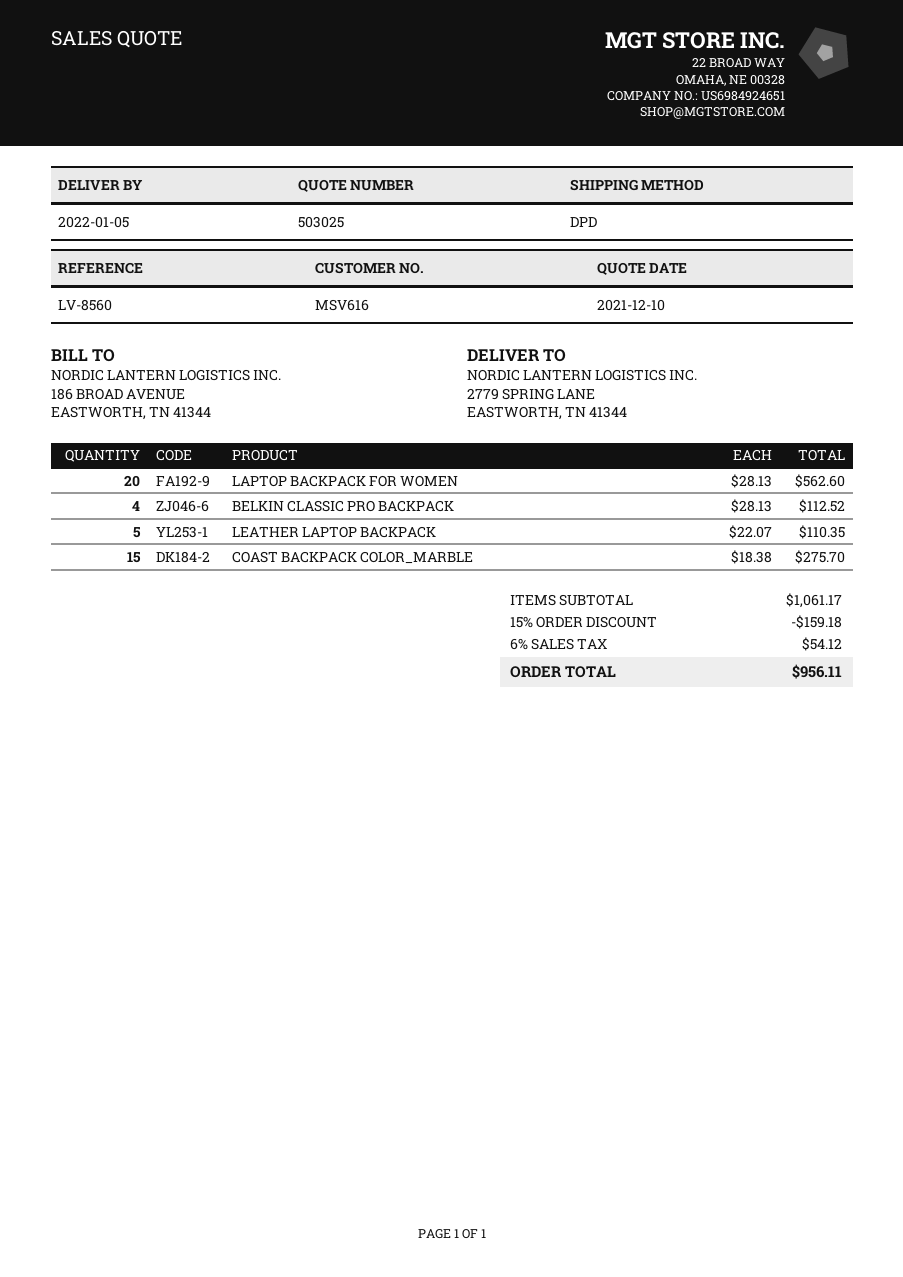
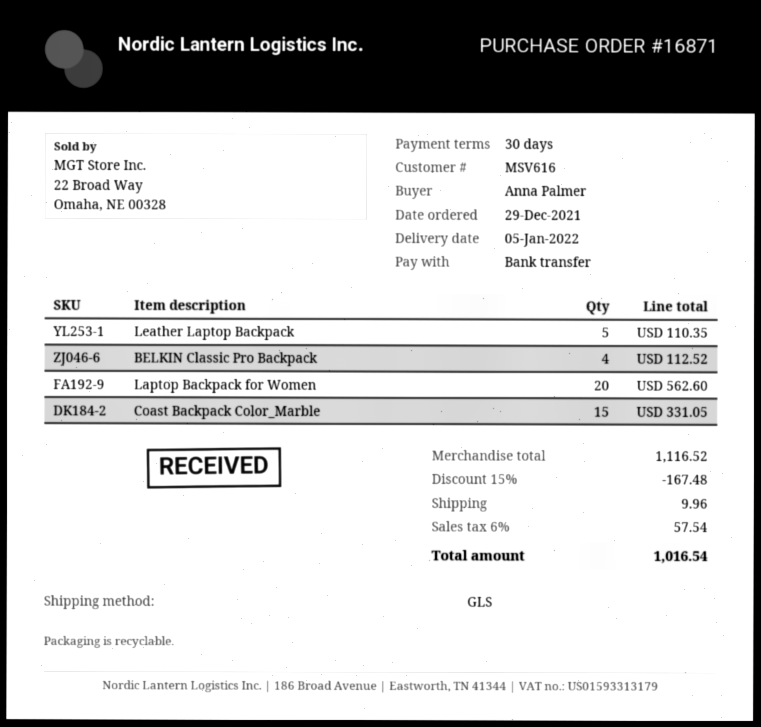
shipping method: DPD -> GLS
COAST BACKPACK COLOR_MARBLE: 15 for 275.70 -> 15 for 331.05
subtotal: 1061.17 -> 1116.52
discount: 15% = 159.18 -> 15% = 167.48
shipping: none -> 9.96
tax: 6% = 54.12 -> 6% = 57.54
total: 956.11 -> 1016.54

